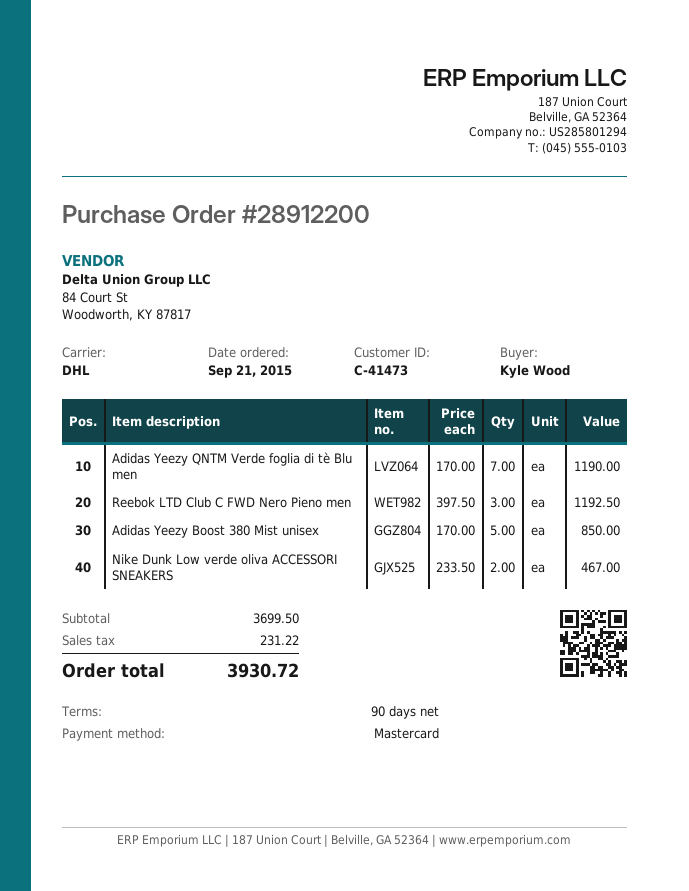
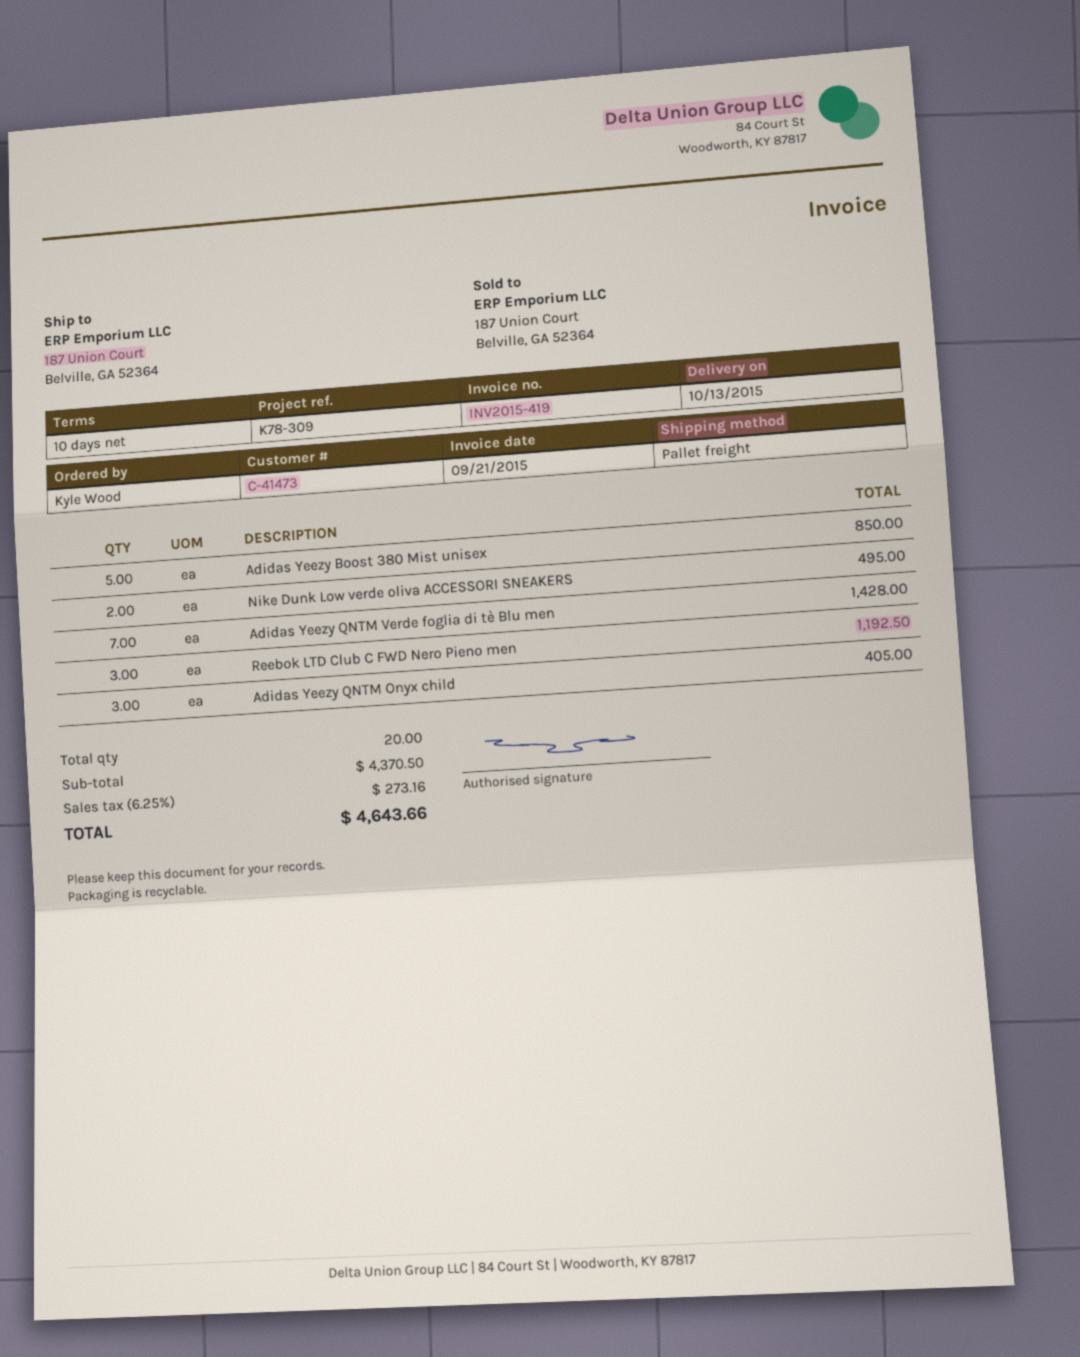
payment terms: 90 days -> 10 days
shipping method: DHL -> pallet freight
Adidas Yeezy QNTM Verde foglia di tè Blu men: 7 for 1190.00 -> 7 for 1428.00
Nike Dunk Low verde oliva ACCESSORI SNEAKERS: 2 for 467.00 -> 2 for 495.00
Adidas Yeezy QNTM Onyx child: none -> 3 for 405.00
subtotal: 3699.50 -> 4370.50
tax: 231.22 -> 273.16
total: 3930.72 -> 4643.66

